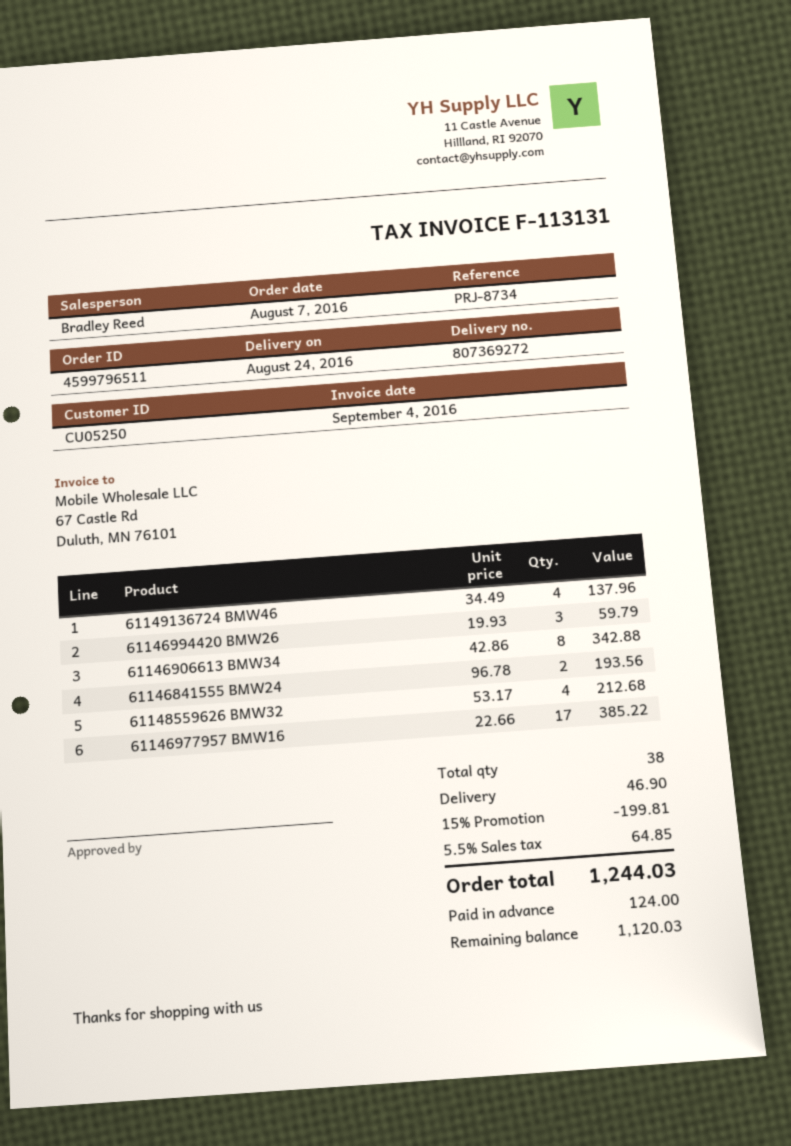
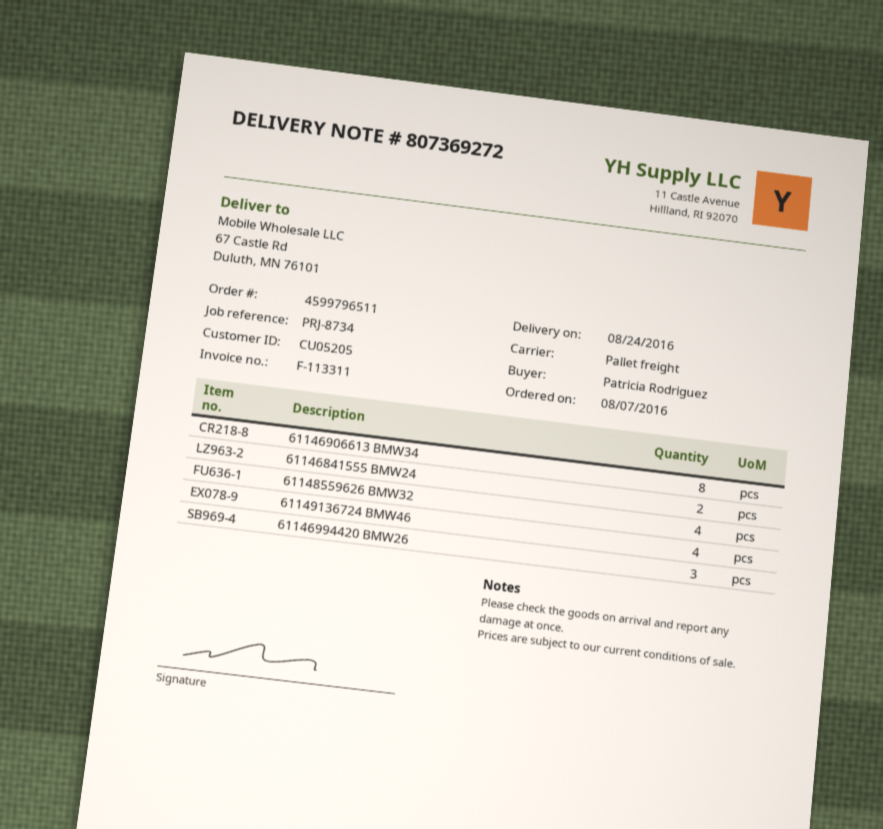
invoice number: F-113131 -> F-113311
customer number: CU05250 -> CU05205
61146977957 BMW16: 17 -> none

